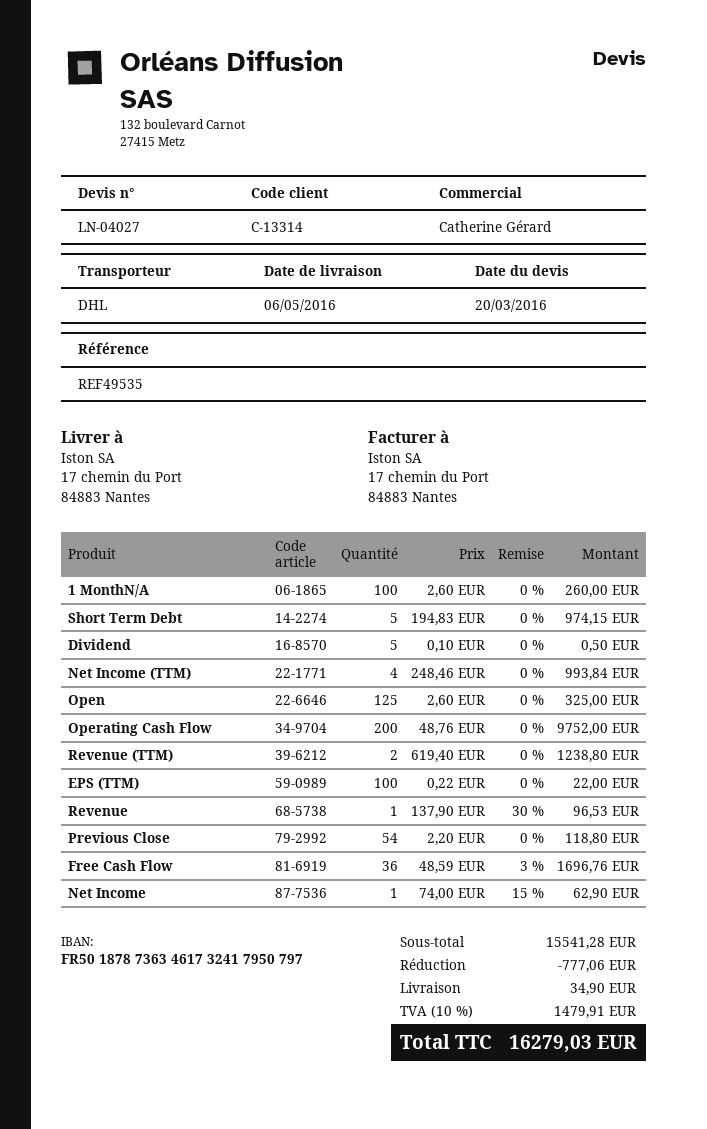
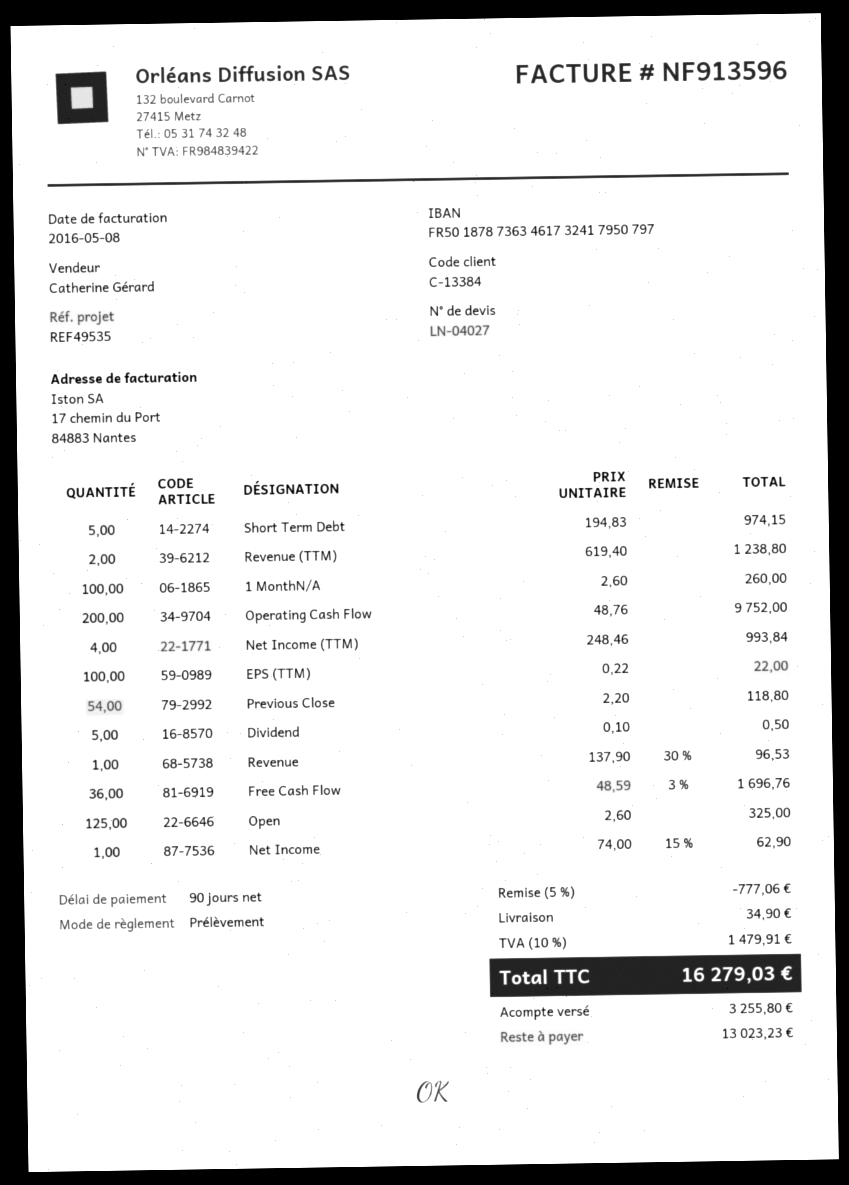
customer number: C-13314 -> C-13384

